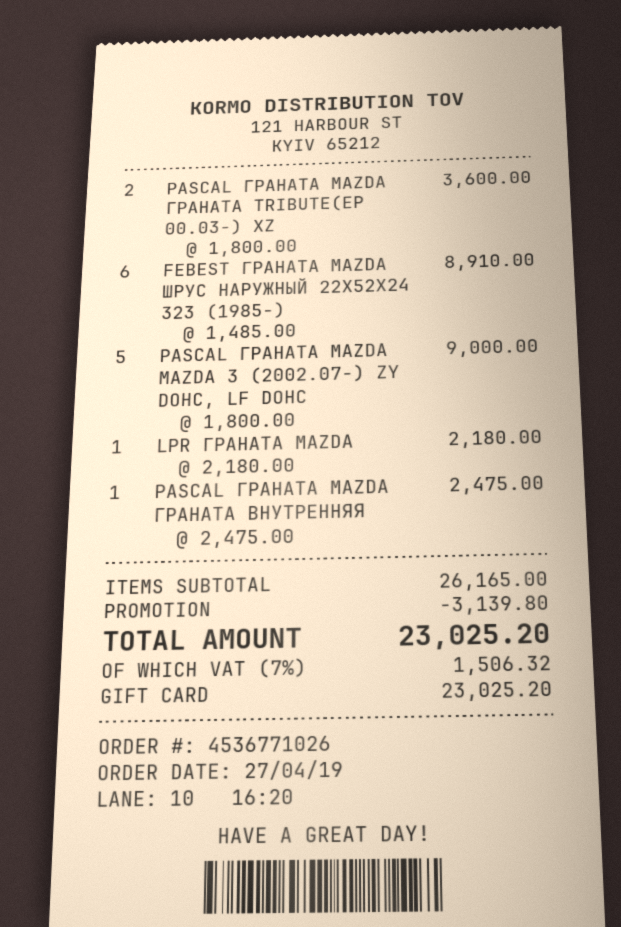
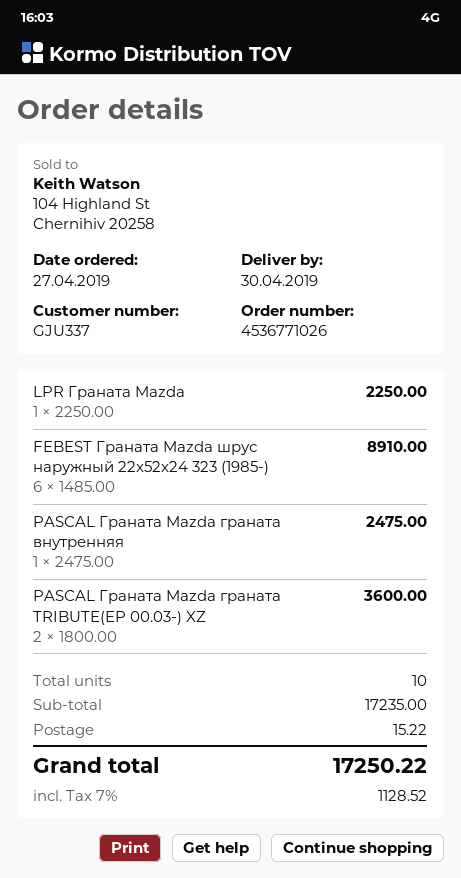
PASCAL ГРАНАТА MAZDA MAZDA 3 (2002.07-) ZY DOHC, LF DOHC: 5 x 1800.00 = 9000.00 -> none
LPR ГРАНАТА MAZDA: 1 x 2180.00 = 2180.00 -> 1 x 2250.00 = 2250.00
subtotal: 26165.00 -> 17235.00
discount: 3139.80 -> none
shipping: none -> 15.22
tax: 7% = 1506.32 -> 7% = 1128.52
total: 23025.20 -> 17250.22

